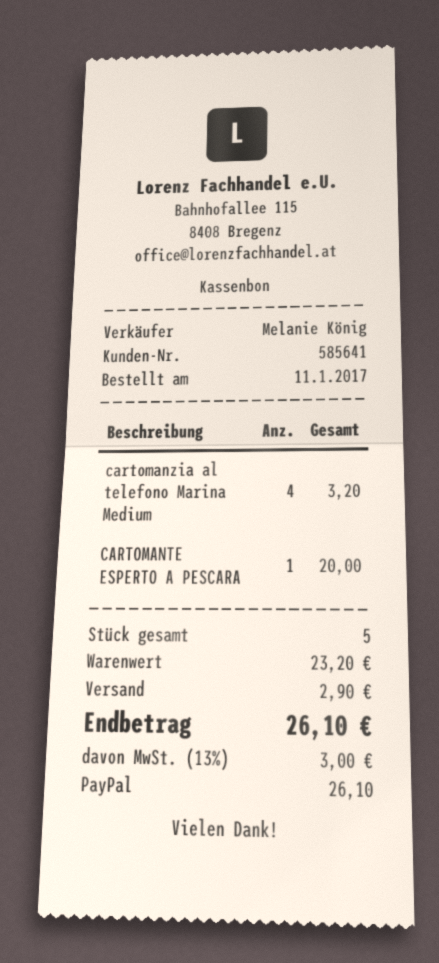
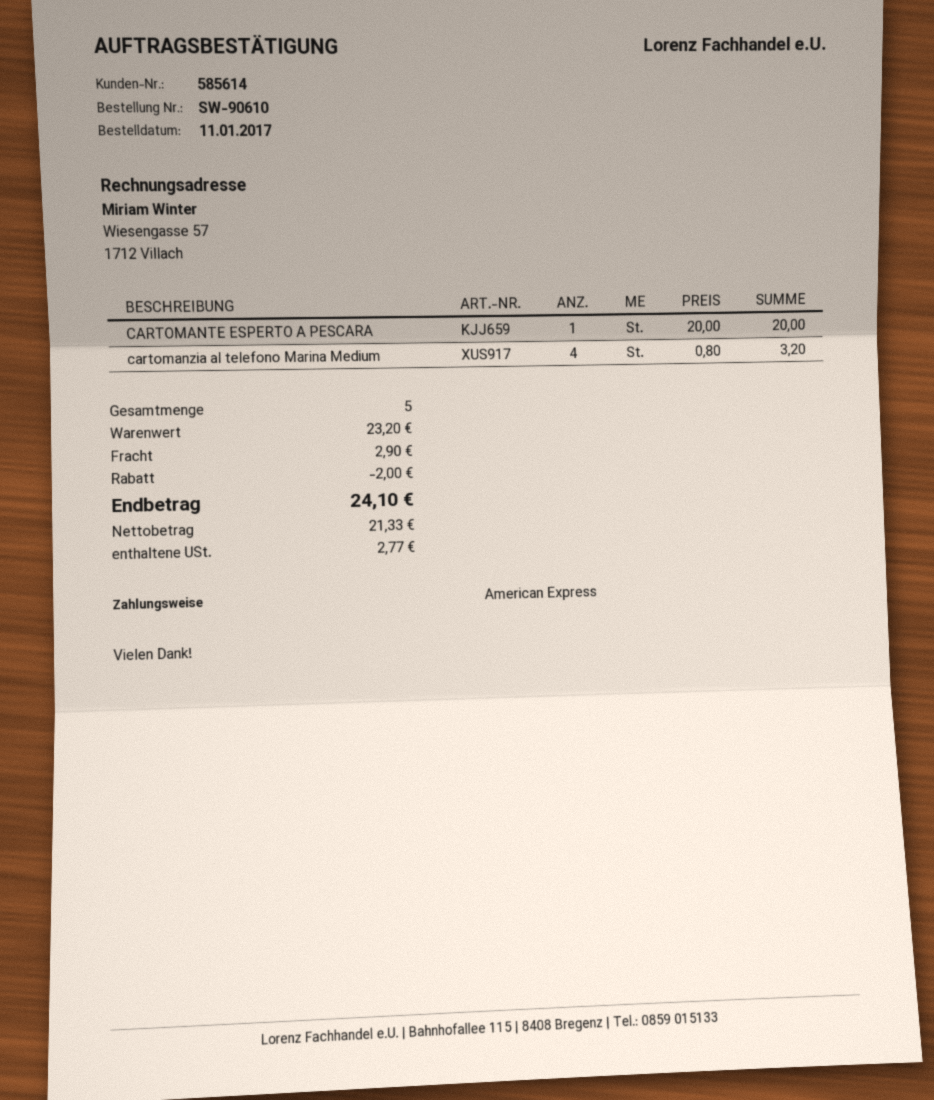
customer number: 585641 -> 585614
payment method: PayPal -> American Express
discount: none -> 2.00
tax: 3.00 -> 2.77
total: 26.10 -> 24.10

